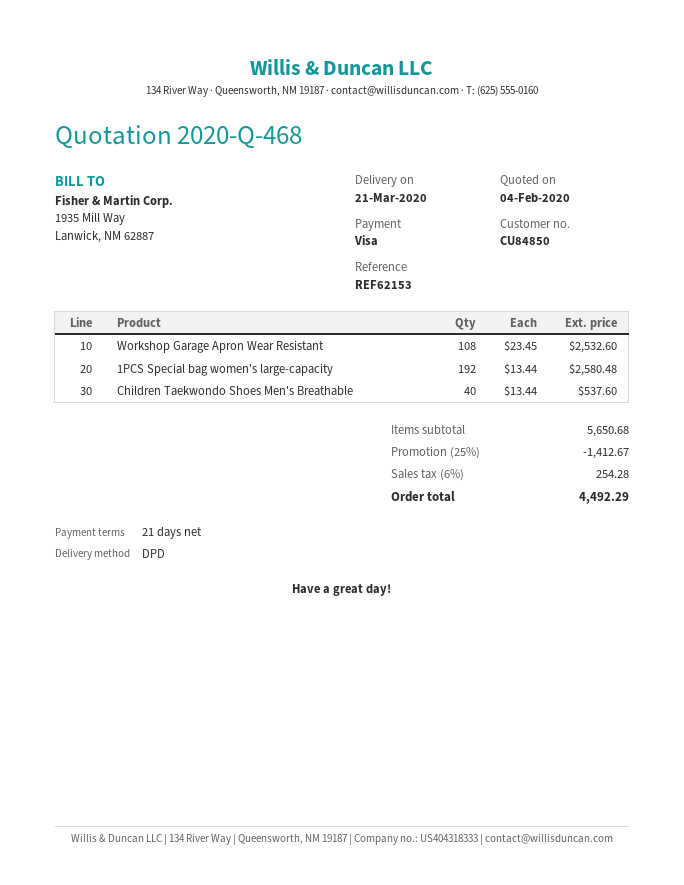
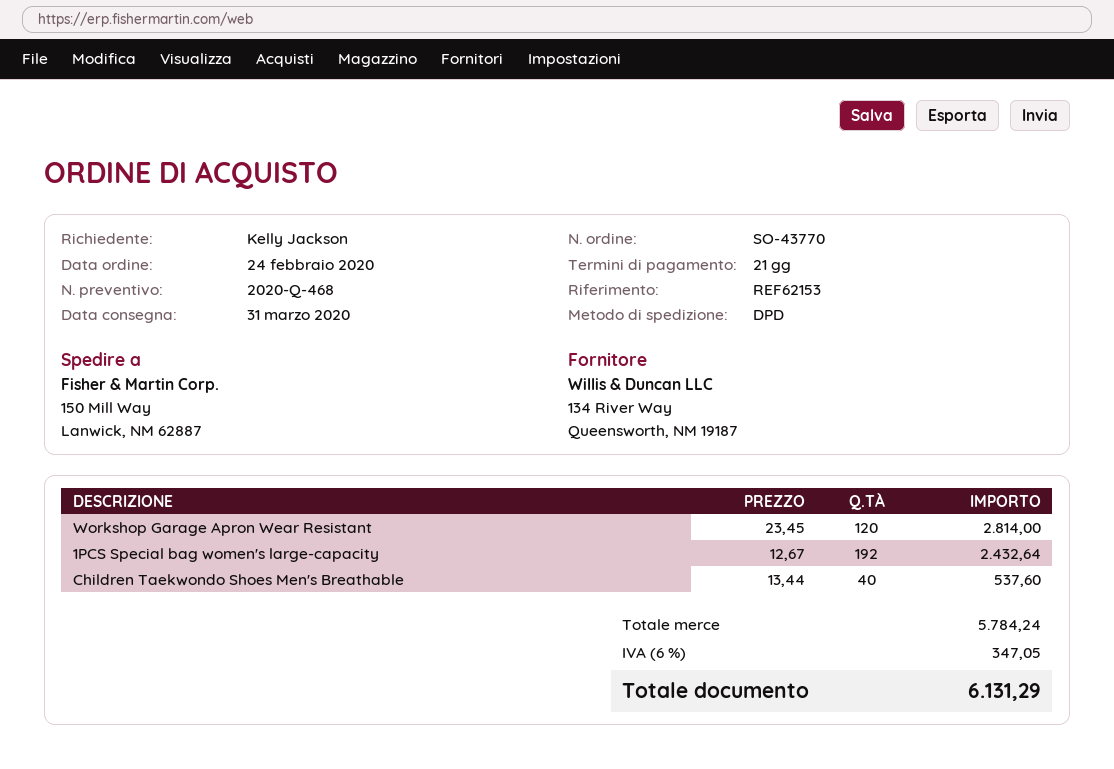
delivery date: 2020-03-21 -> 2020-03-31
Workshop Garage Apron Wear Resistant: 108 x 23.45 = 2532.60 -> 120 x 23.45 = 2814.00
1PCS Special bag women's large-capacity: 192 x 13.44 = 2580.48 -> 192 x 12.67 = 2432.64
subtotal: 5650.68 -> 5784.24
discount: 25% = 1412.67 -> none
tax: 6% = 254.28 -> 6% = 347.05
total: 4492.29 -> 6131.29

